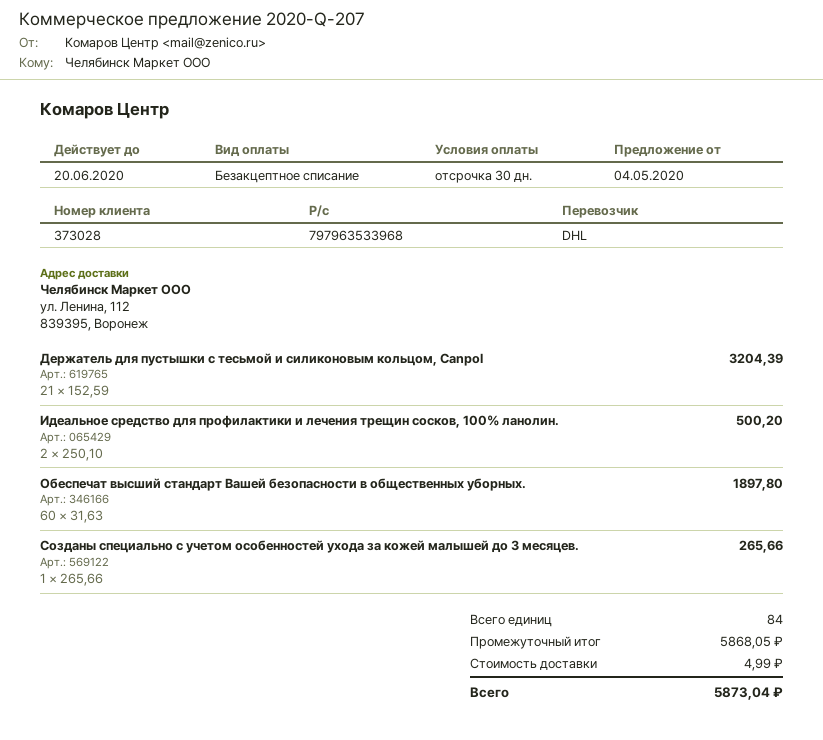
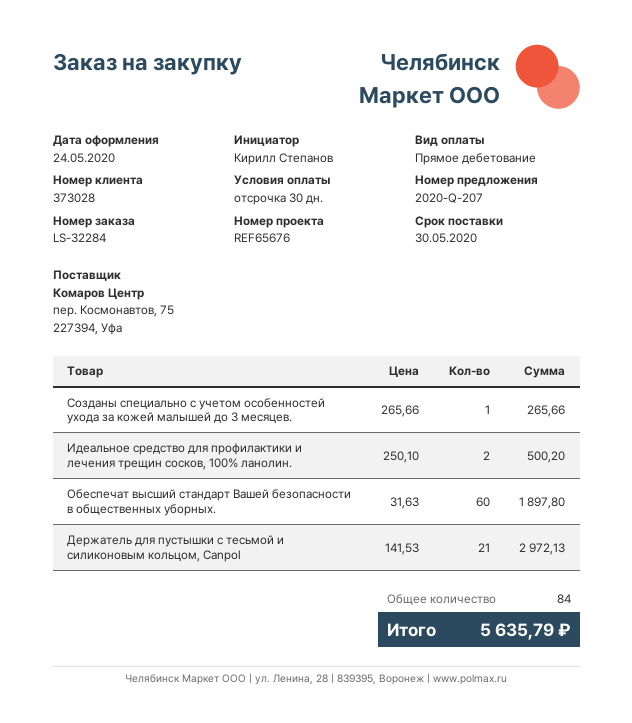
Держатель для пустышки с тесьмой и силиконовым кольцом, Canpol: 21 x 152.59 = 3204.39 -> 21 x 141.53 = 2972.13
shipping: 4.99 -> none
total: 5873.04 -> 5635.79

